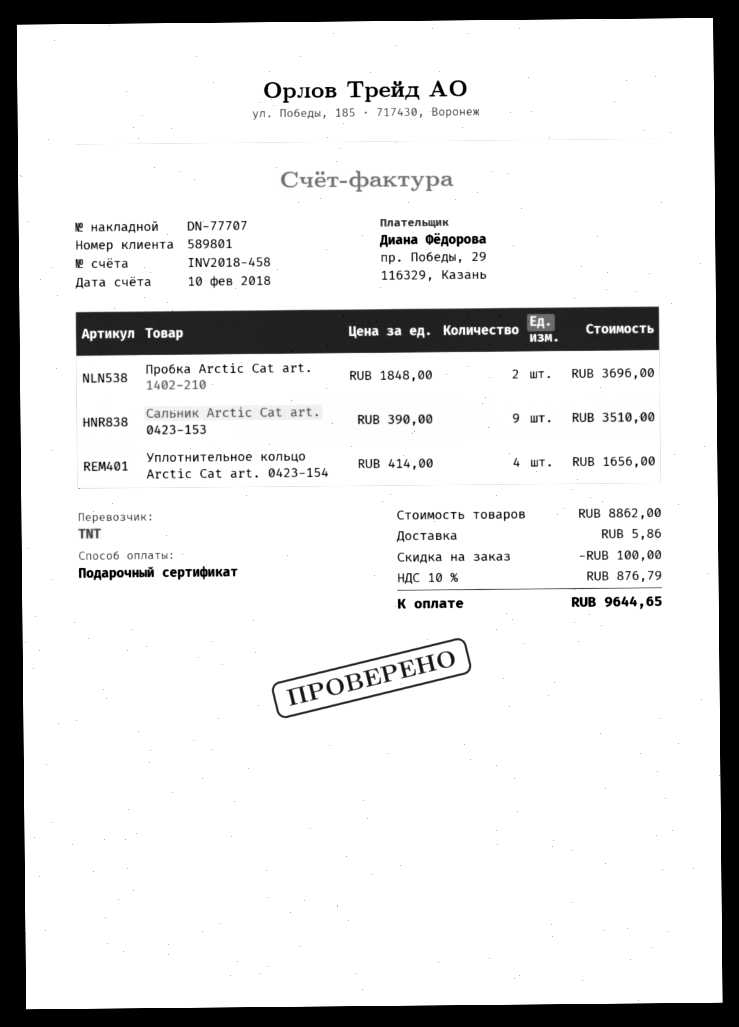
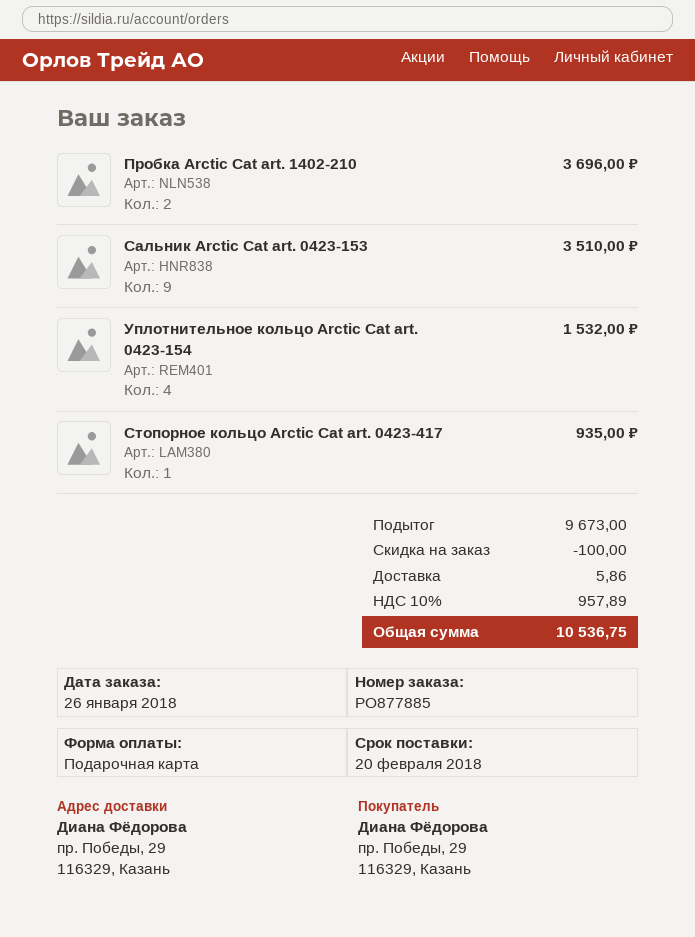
Уплотнительное кольцо Arctic Cat art. 0423-154: 4 for 1656.00 -> 4 for 1532.00
Стопорное кольцо Arctic Cat art. 0423-417: none -> 1 for 935.00
subtotal: 8862.00 -> 9673.00
tax: 10% = 876.79 -> 10% = 957.89
total: 9644.65 -> 10536.75

